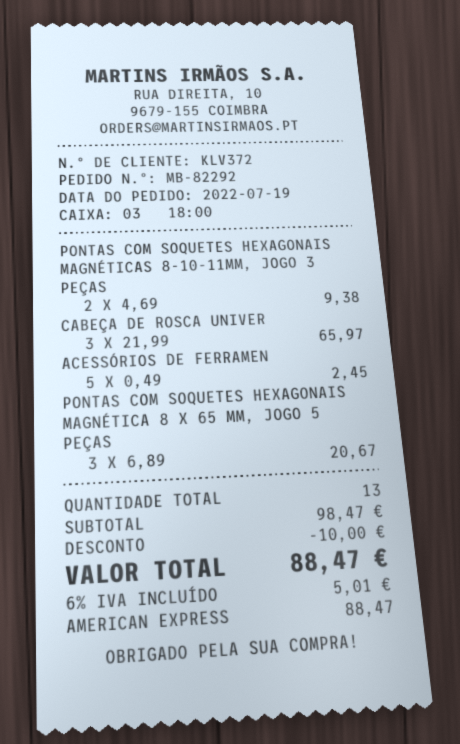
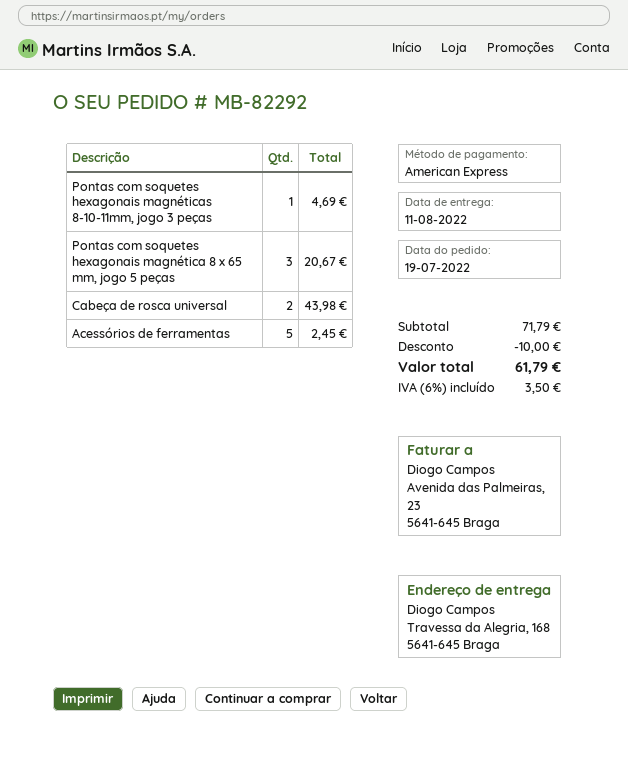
PONTAS COM SOQUETES HEXAGONAIS MAGNÉTICAS 8-10-11MM, JOGO 3 PEÇAS: 2 for 9.38 -> 1 for 4.69
CABEÇA DE ROSCA UNIVER: 3 for 65.97 -> 2 for 43.98
subtotal: 98.47 -> 71.79
tax: 6% = 5.01 -> 6% = 3.50
total: 88.47 -> 61.79

